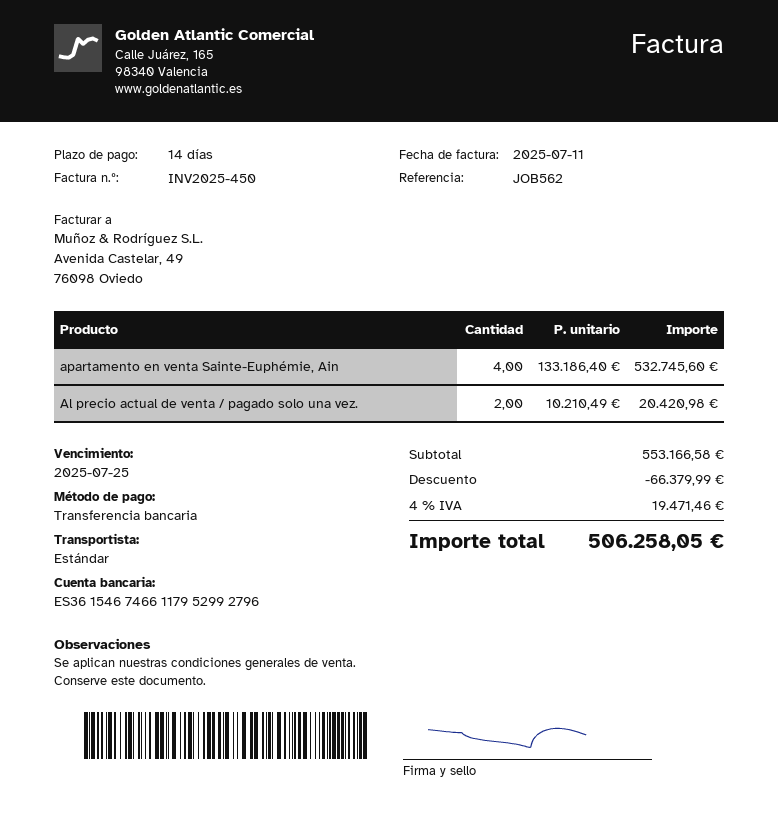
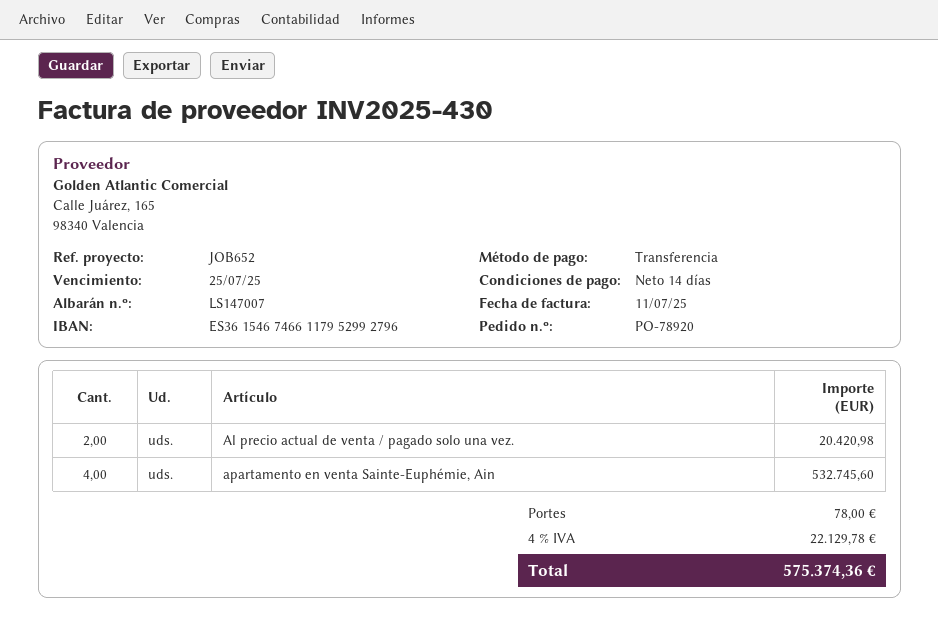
invoice number: INV2025-450 -> INV2025-430
reference: JOB562 -> JOB652
discount: 66379.99 -> none
shipping: none -> 78.00
tax: 4% = 19471.46 -> 4% = 22129.78
total: 506258.05 -> 575374.36

